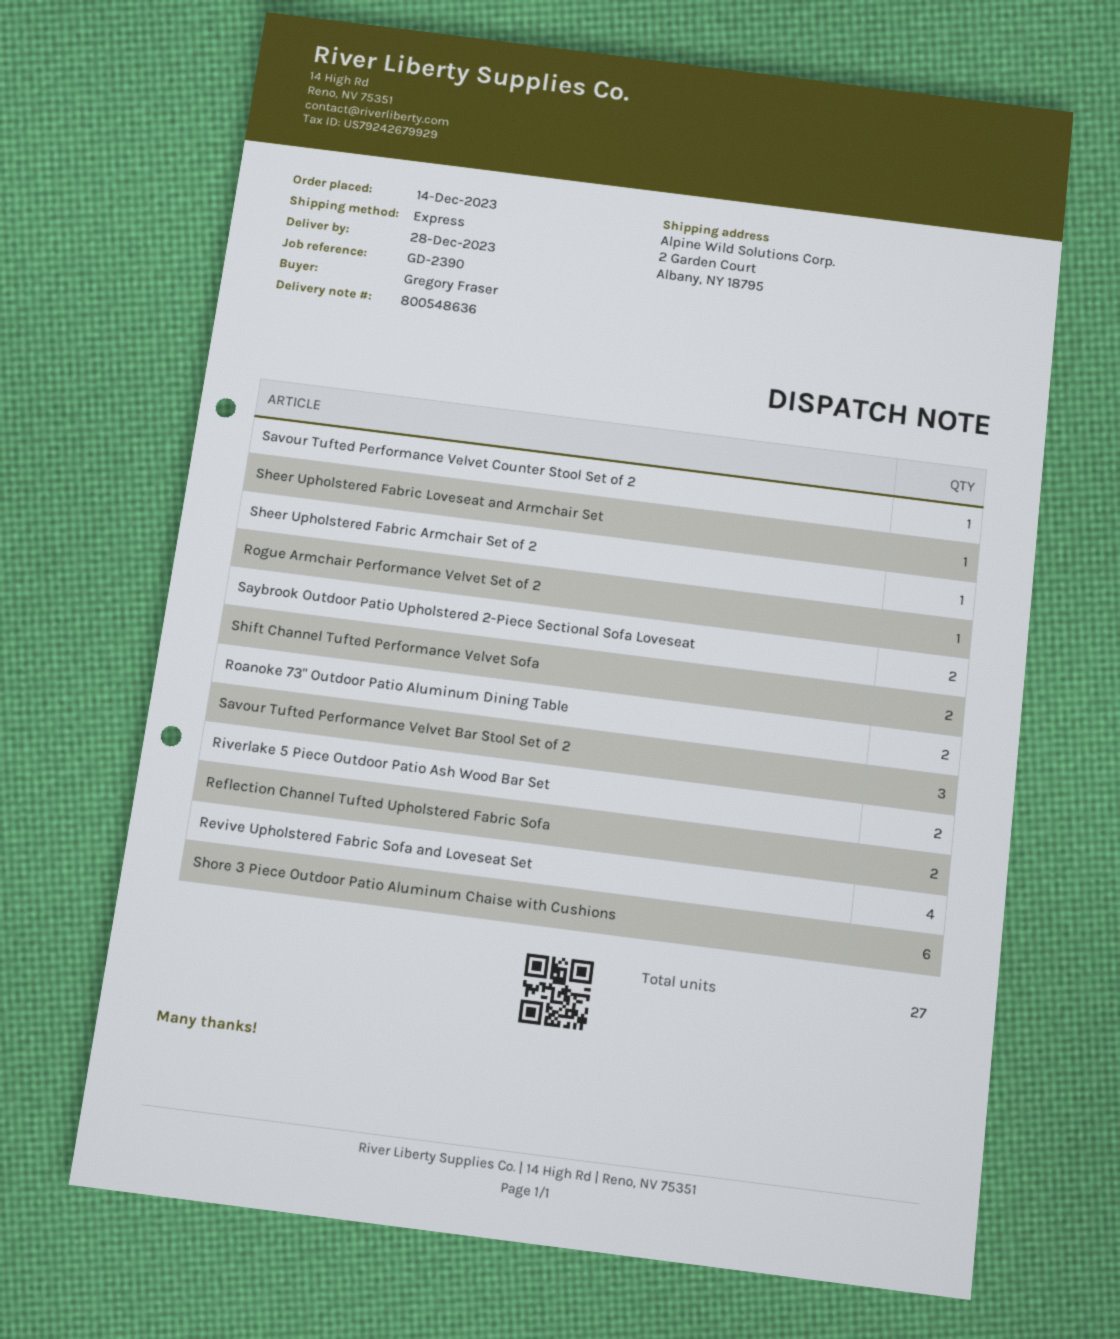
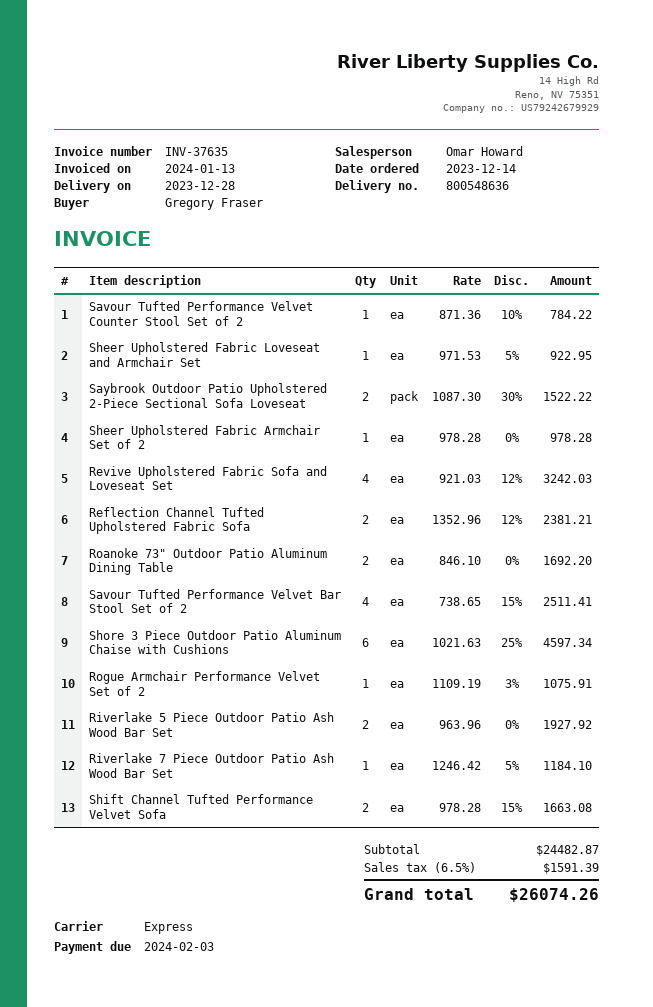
Savour Tufted Performance Velvet Bar Stool Set of 2: 3 -> 4
Riverlake 7 Piece Outdoor Patio Ash Wood Bar Set: none -> 1

